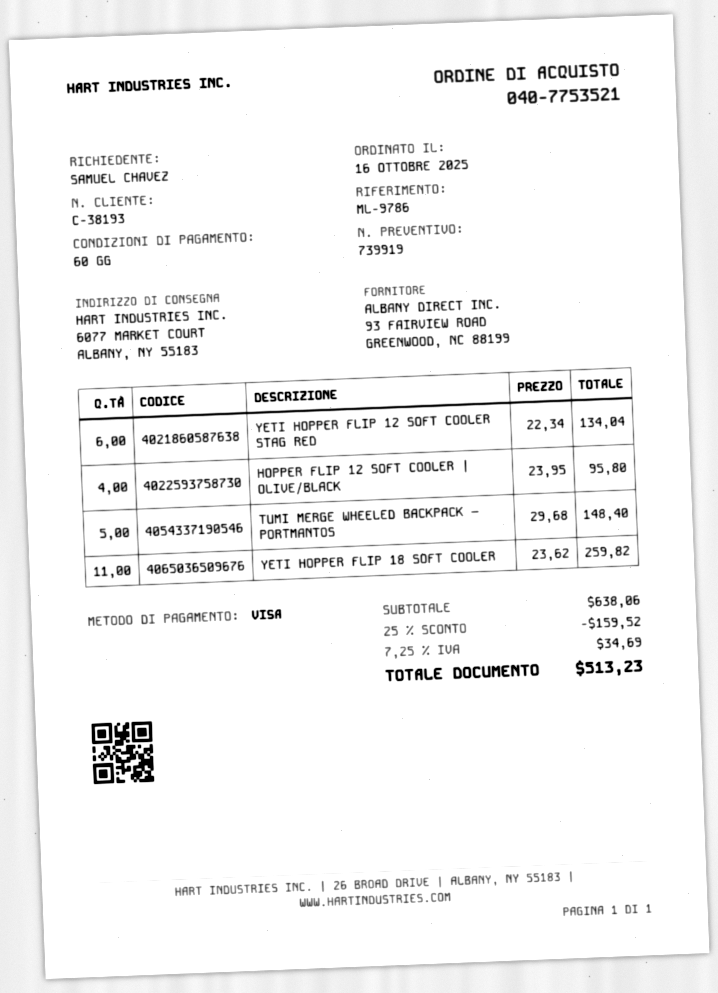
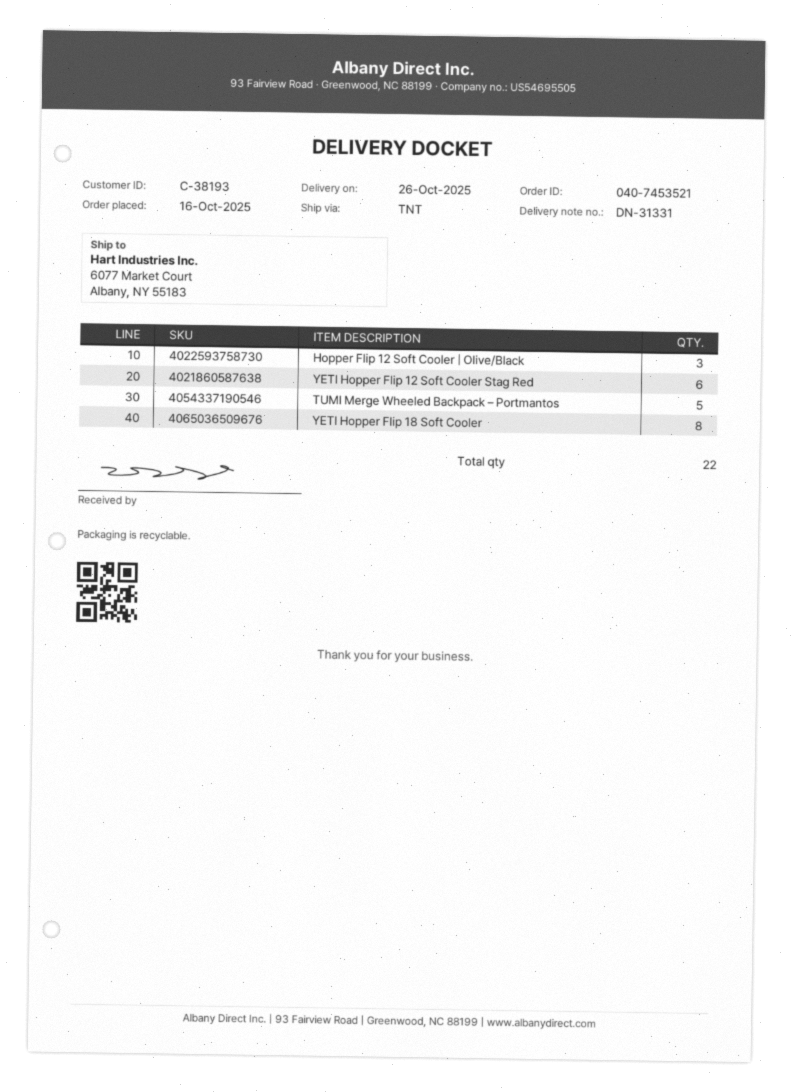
order number: 040-7753521 -> 040-7453521
HOPPER FLIP 12 SOFT COOLER | OLIVE/BLACK: 4 -> 3
YETI HOPPER FLIP 18 SOFT COOLER: 11 -> 8

